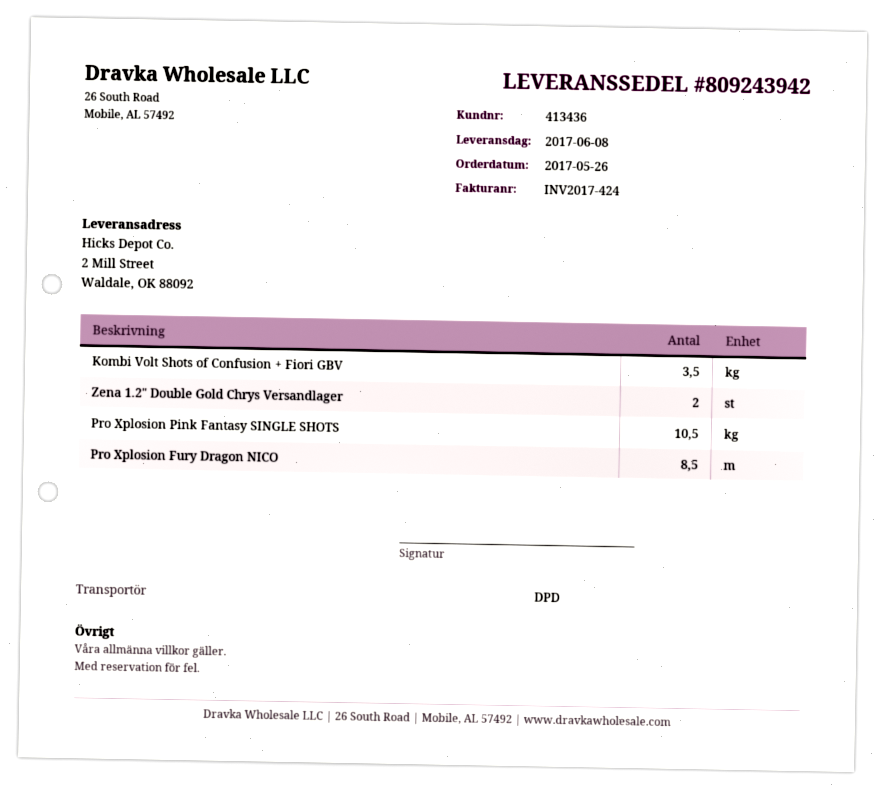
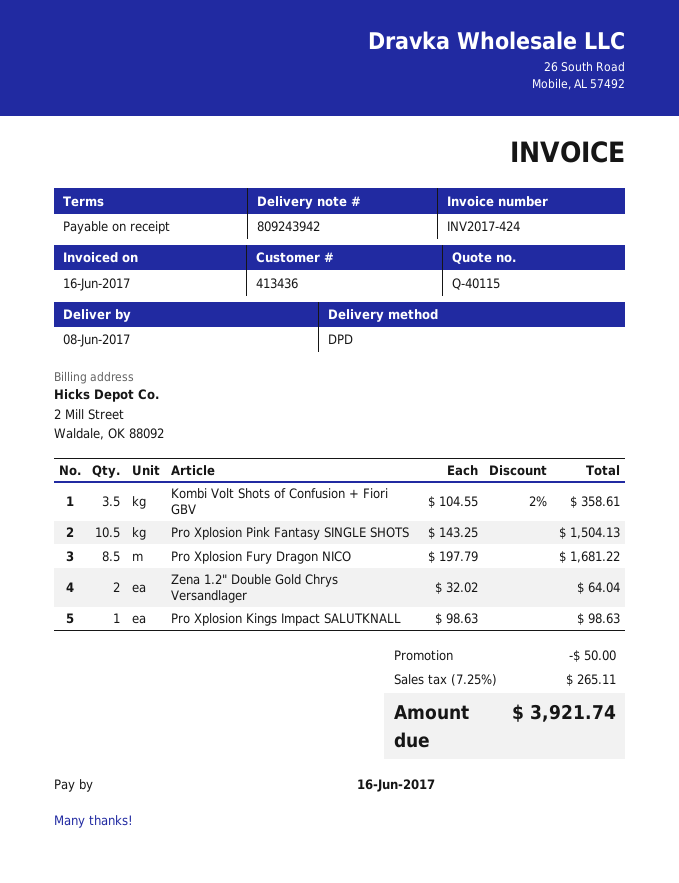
Pro Xplosion Kings Impact SALUTKNALL: none -> 1

